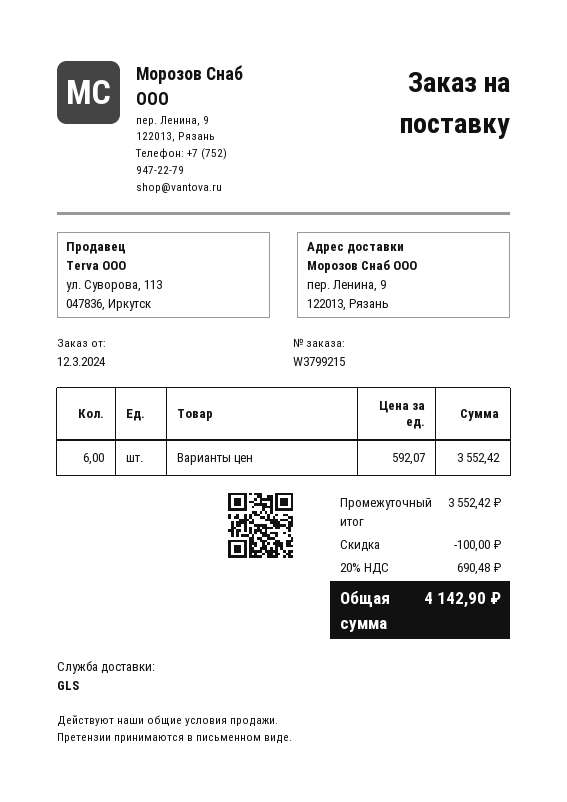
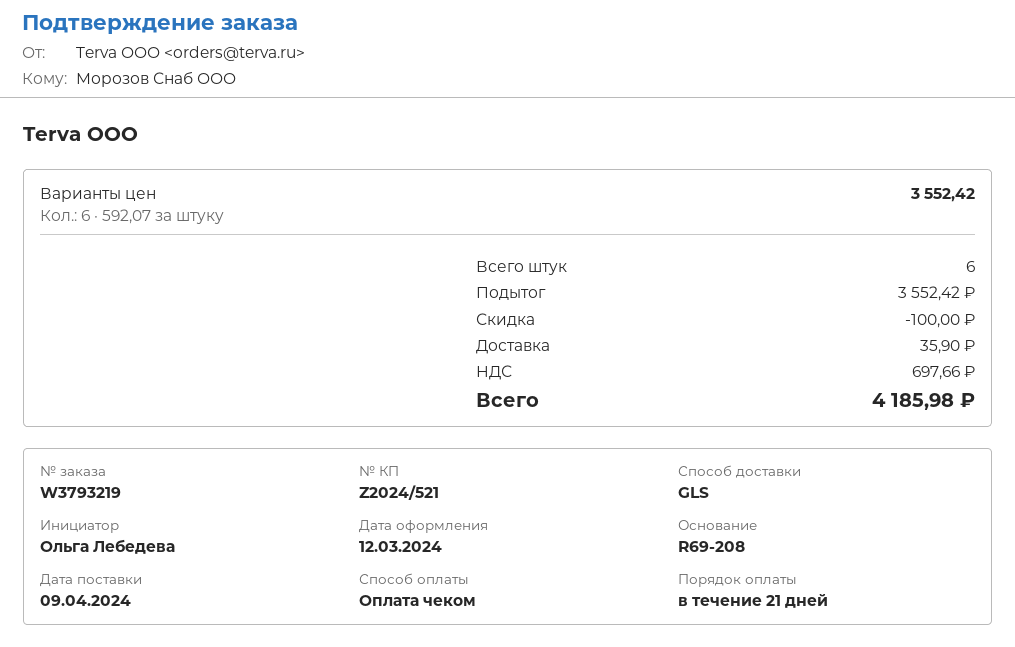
order number: W3799215 -> W3793219
shipping: none -> 35.90
tax: 690.48 -> 697.66
total: 4142.90 -> 4185.98

